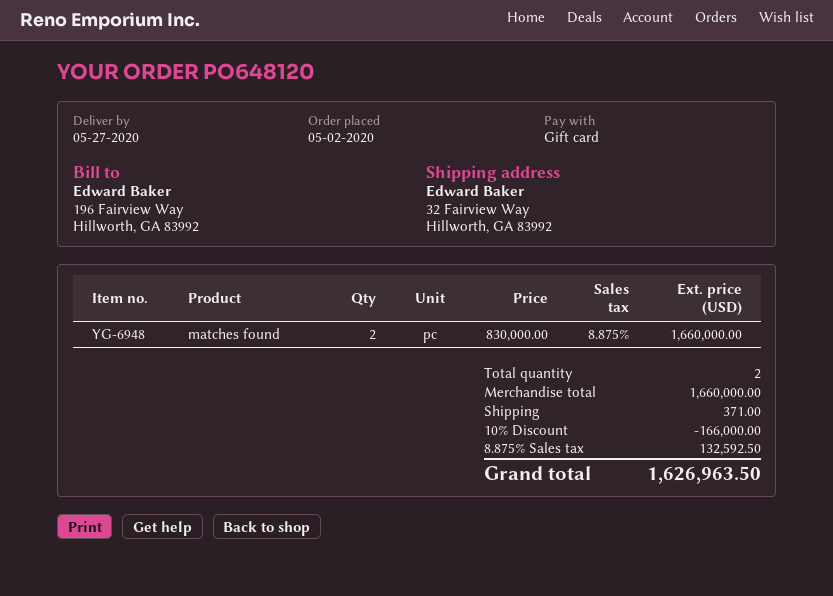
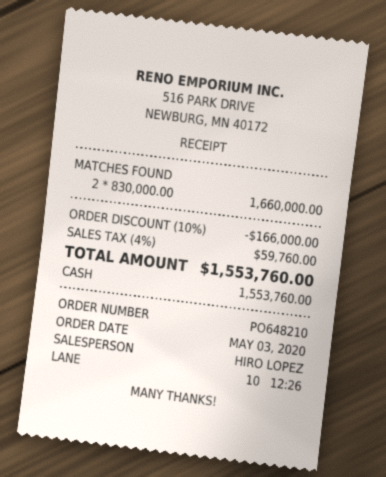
order number: PO648120 -> PO648210
order date: 2020-05-02 -> 2020-05-03
payment method: gift card -> cash
shipping: 371.00 -> none
tax: 8.875% = 132592.50 -> 4% = 59760.00
total: 1626963.50 -> 1553760.00

